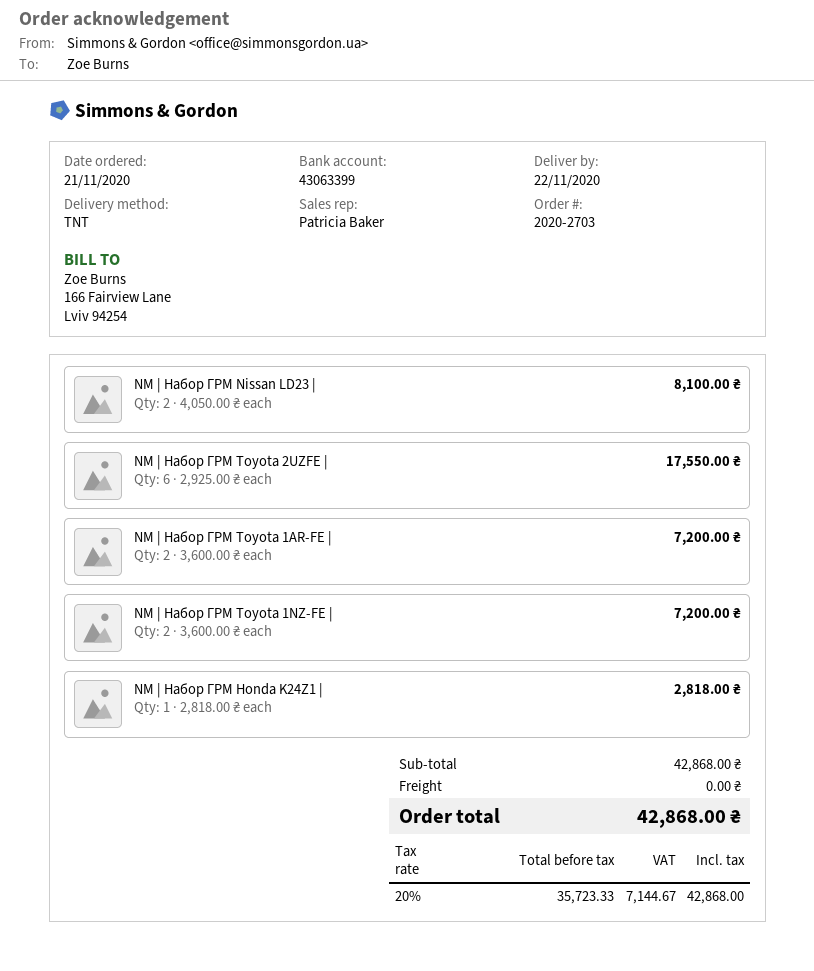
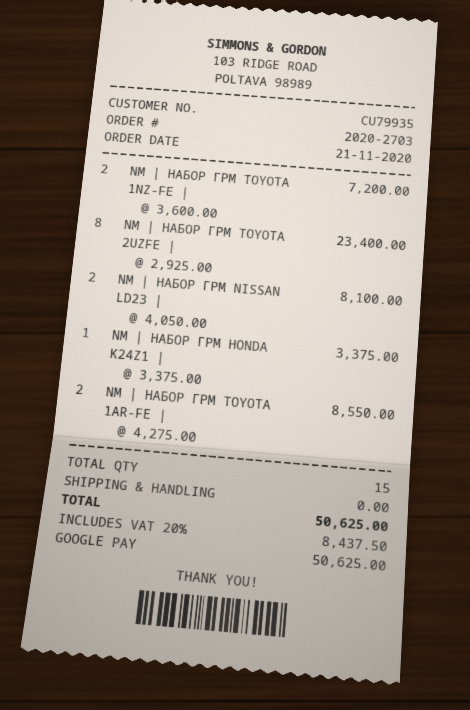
NM | Набор ГРМ Toyota 2UZFE |: 6 x 2925.00 = 17550.00 -> 8 x 2925.00 = 23400.00
NM | Набор ГРМ Toyota 1AR-FE |: 2 x 3600.00 = 7200.00 -> 2 x 4275.00 = 8550.00
NM | Набор ГРМ Honda K24Z1 |: 1 x 2818.00 = 2818.00 -> 1 x 3375.00 = 3375.00
tax: 20% = 7144.67 -> 20% = 8437.50
total: 42868.00 -> 50625.00

